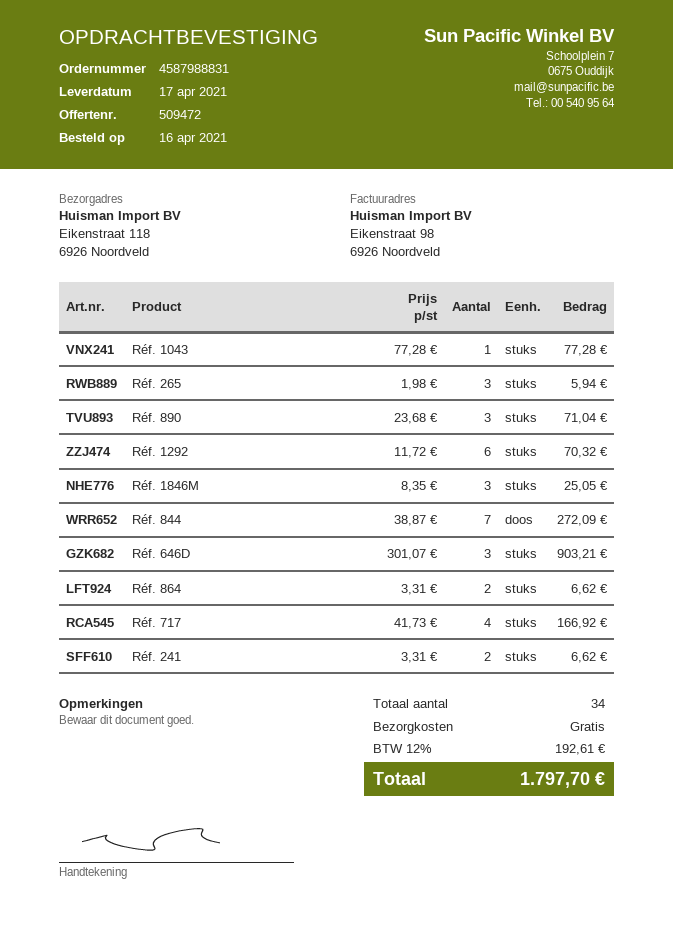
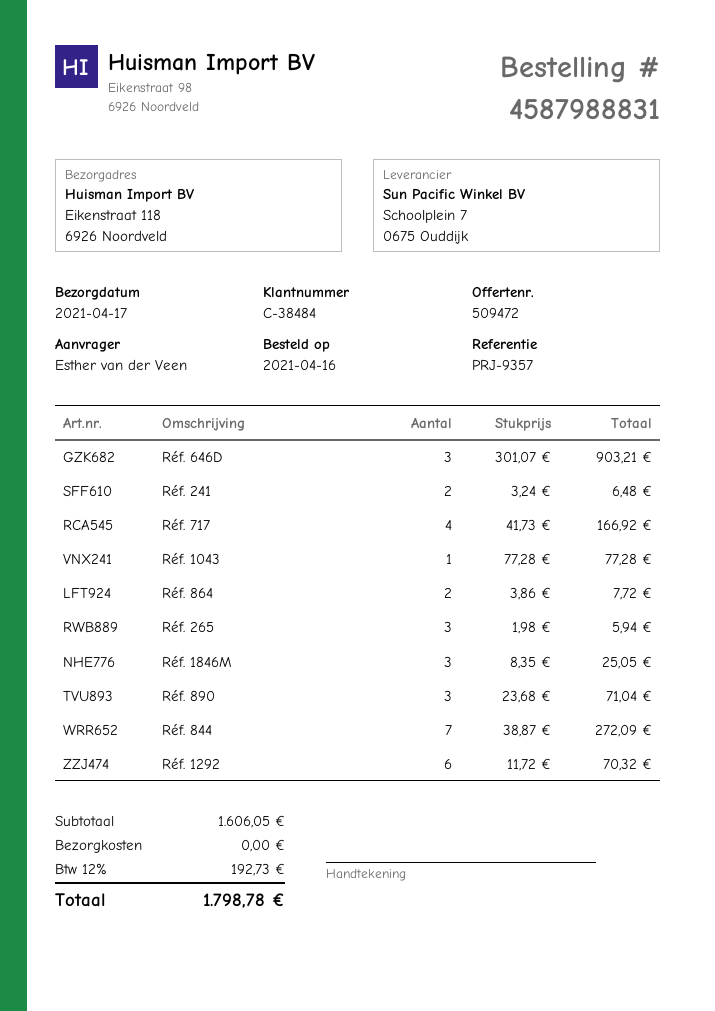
Réf. 864: 2 x 3.31 = 6.62 -> 2 x 3.86 = 7.72
Réf. 241: 2 x 3.31 = 6.62 -> 2 x 3.24 = 6.48
tax: 12% = 192.61 -> 12% = 192.73
total: 1797.70 -> 1798.78

